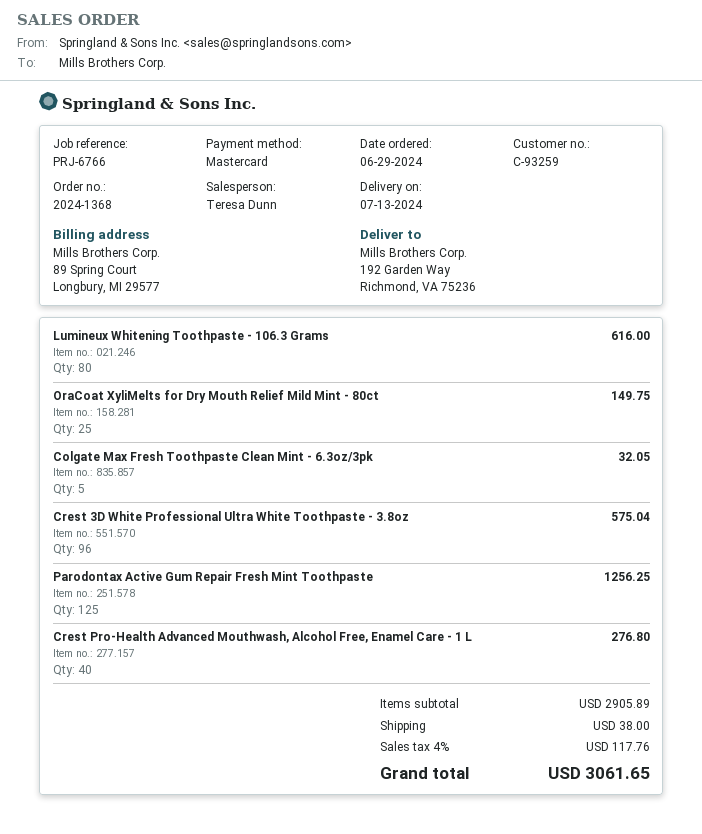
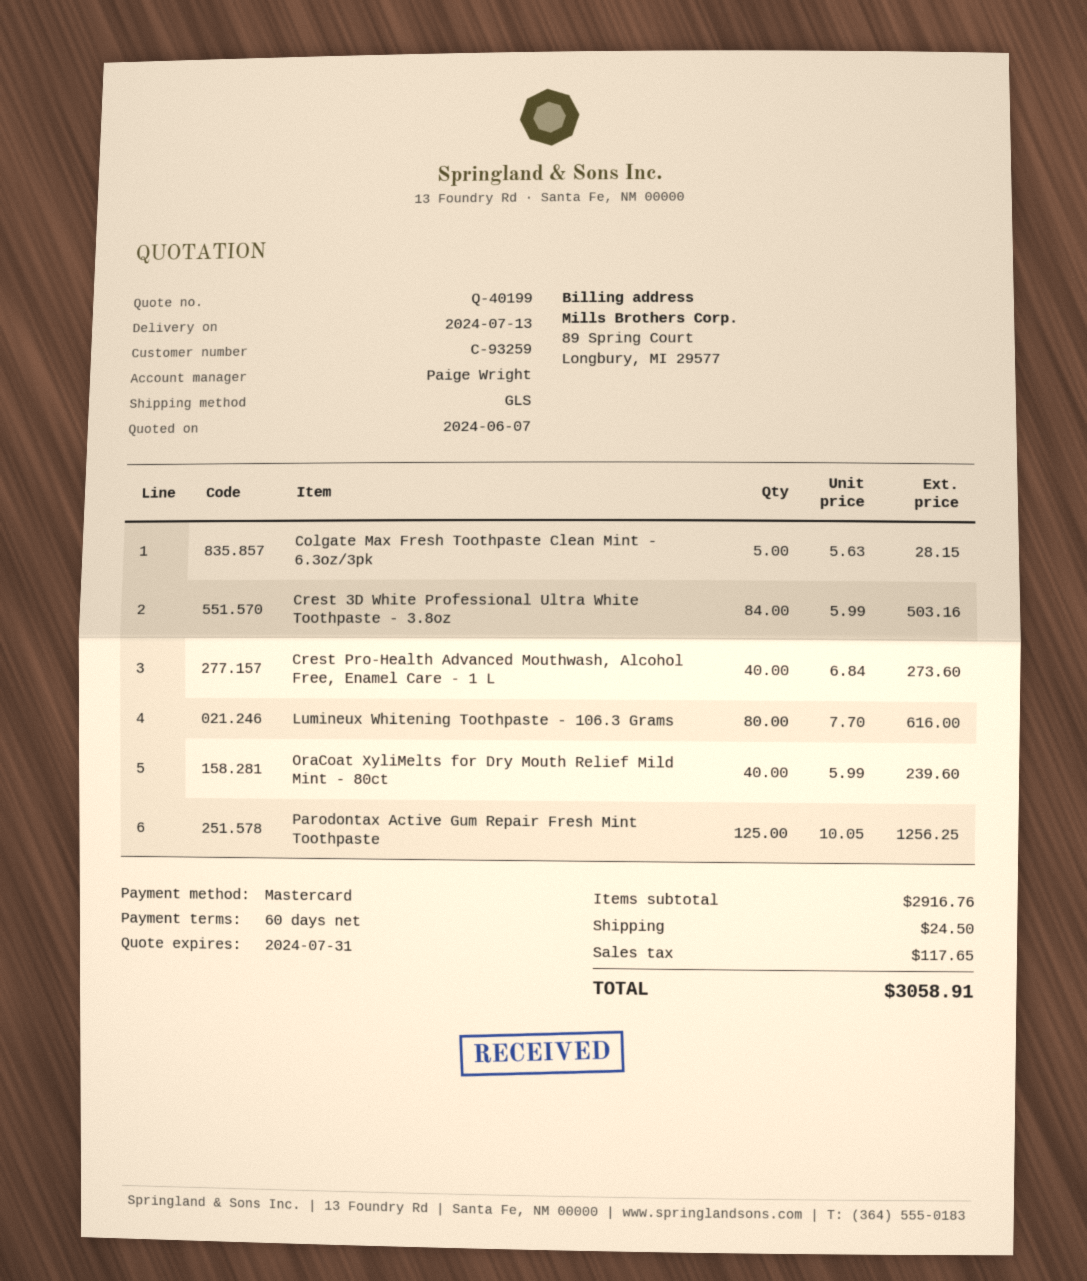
sales rep: Teresa Dunn -> Paige Wright
OraCoat XyliMelts for Dry Mouth Relief Mild Mint - 80ct: 25 for 149.75 -> 40 for 239.60
Colgate Max Fresh Toothpaste Clean Mint - 6.3oz/3pk: 5 for 32.05 -> 5 for 28.15
Crest 3D White Professional Ultra White Toothpaste - 3.8oz: 96 for 575.04 -> 84 for 503.16
Crest Pro-Health Advanced Mouthwash, Alcohol Free, Enamel Care - 1 L: 40 for 276.80 -> 40 for 273.60
subtotal: 2905.89 -> 2916.76
shipping: 38.00 -> 24.50
tax: 117.76 -> 117.65
total: 3061.65 -> 3058.91

